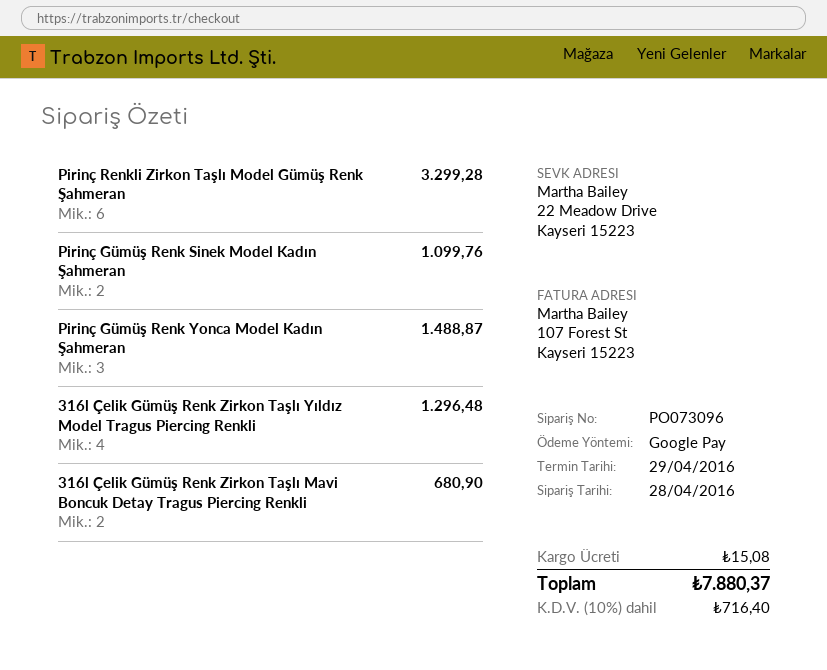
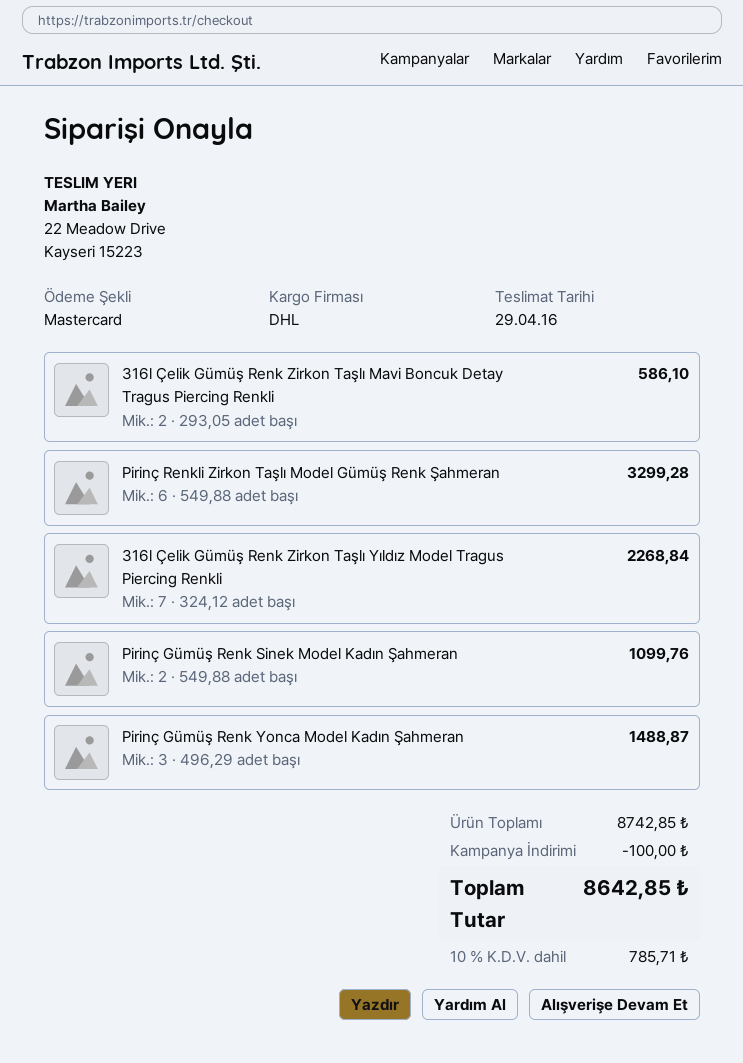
payment method: Google Pay -> Mastercard
316l Çelik Gümüş Renk Zirkon Taşlı Yıldız Model Tragus Piercing Renkli: 4 for 1296.48 -> 7 for 2268.84
316l Çelik Gümüş Renk Zirkon Taşlı Mavi Boncuk Detay Tragus Piercing Renkli: 2 for 680.90 -> 2 for 586.10
discount: none -> 100.00
shipping: 15.08 -> none
tax: 10% = 716.40 -> 10% = 785.71
total: 7880.37 -> 8642.85

